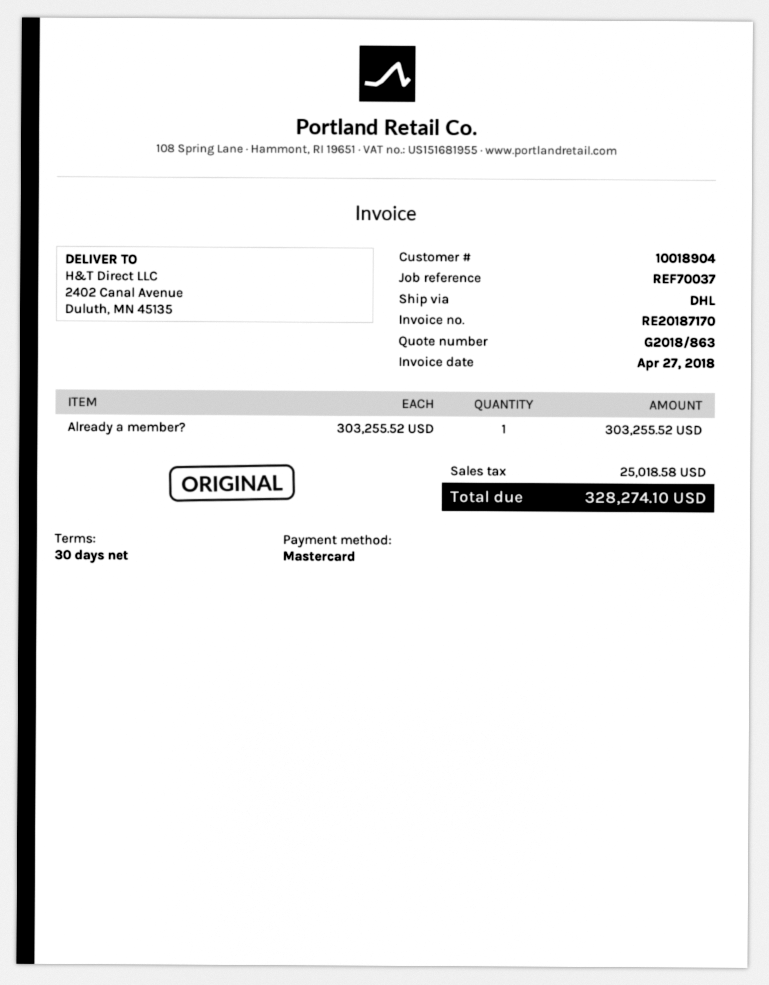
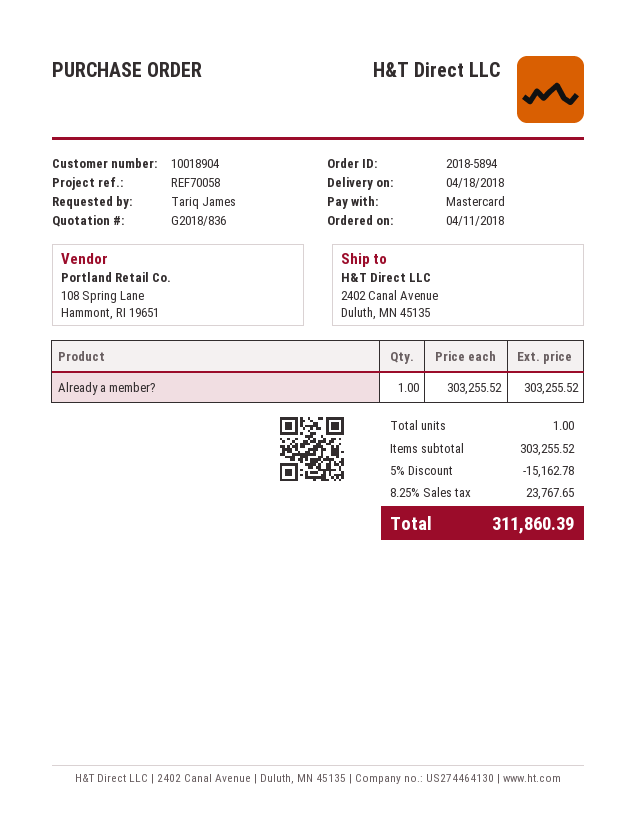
quote number: G2018/863 -> G2018/836
reference: REF70037 -> REF70058
discount: none -> 5% = 15162.78
tax: 25018.58 -> 23767.65
total: 328274.10 -> 311860.39

